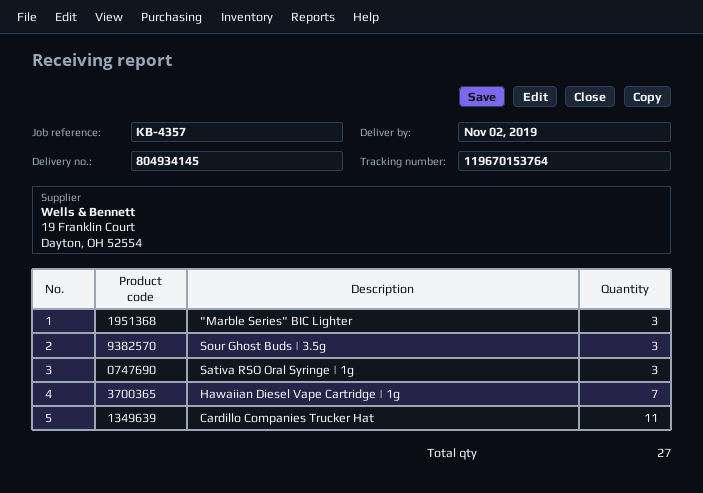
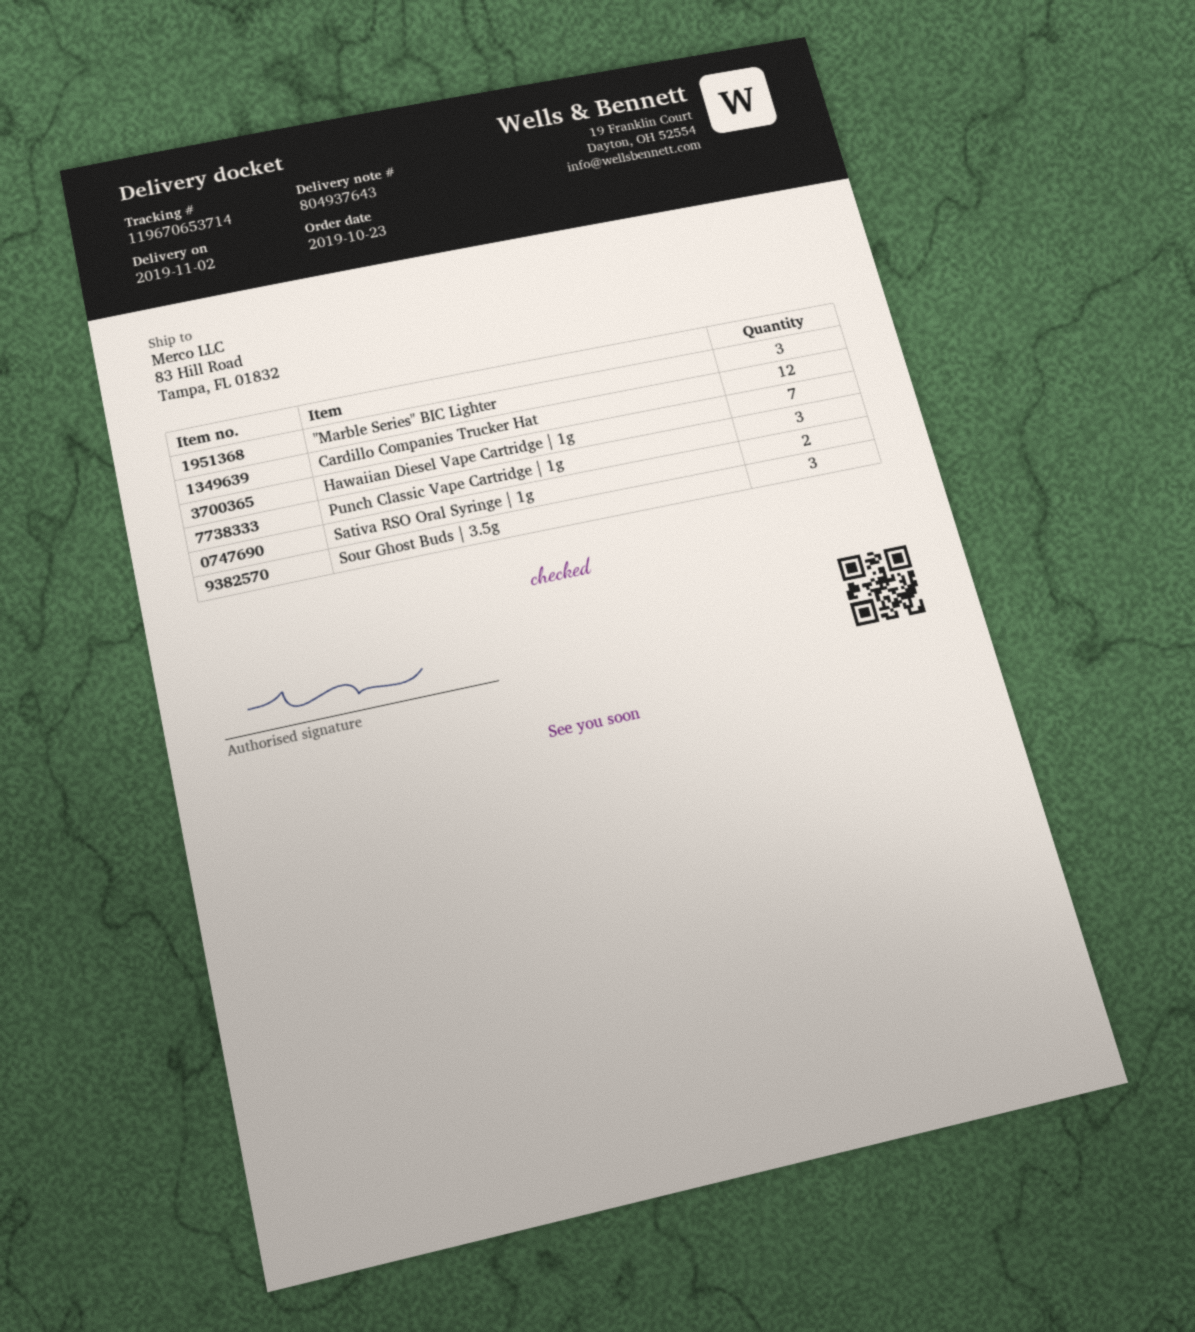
delivery note number: 804934145 -> 804937643
tracking number: 119670153764 -> 119670653714
Sativa RSO Oral Syringe | 1g: 3 -> 2
Cardillo Companies Trucker Hat: 11 -> 12
Punch Classic Vape Cartridge | 1g: none -> 3

